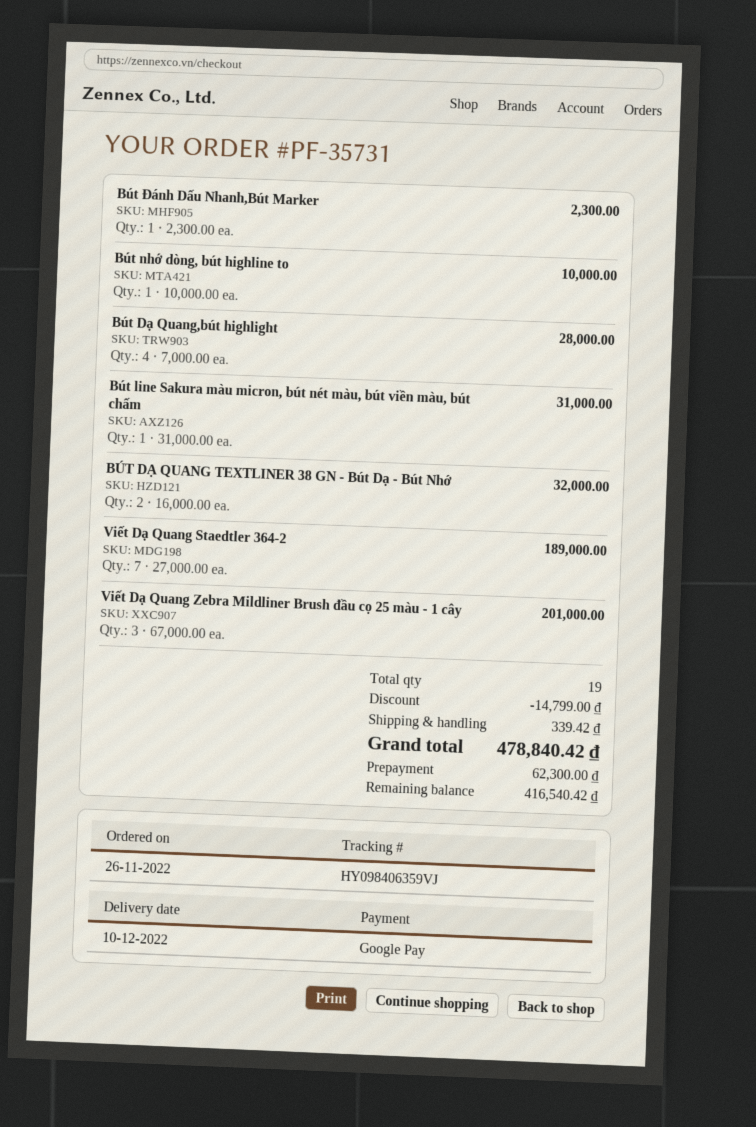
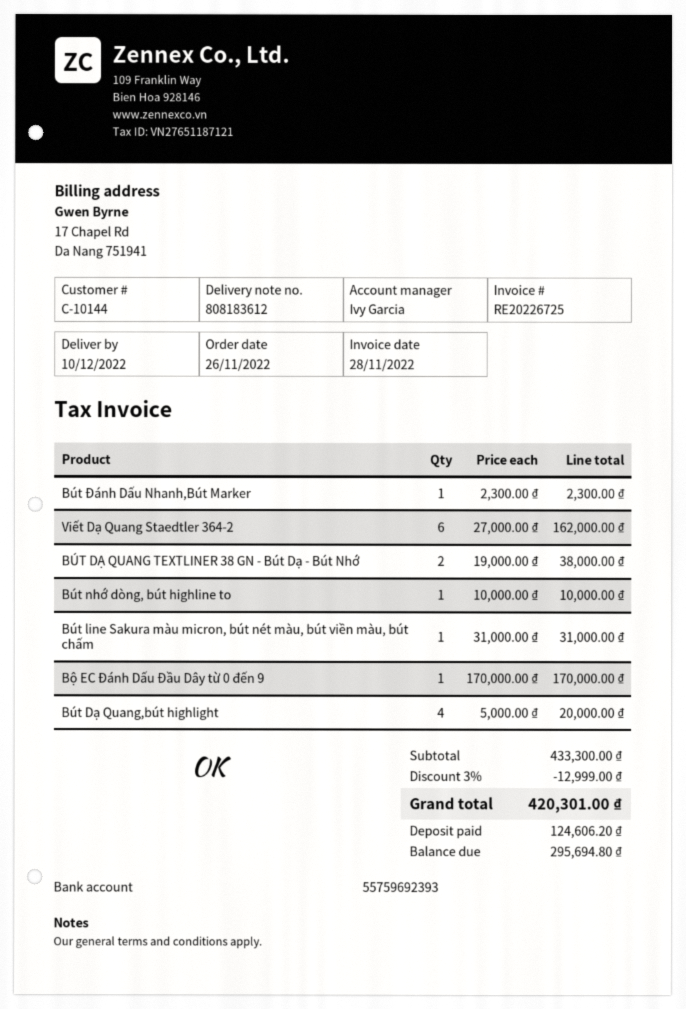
Bút Dạ Quang,bút highlight: 4 x 7000.00 = 28000.00 -> 4 x 5000.00 = 20000.00
BÚT DẠ QUANG TEXTLINER 38 GN - Bút Dạ - Bút Nhớ: 2 x 16000.00 = 32000.00 -> 2 x 19000.00 = 38000.00
Viết Dạ Quang Staedtler 364-2: 7 x 27000.00 = 189000.00 -> 6 x 27000.00 = 162000.00
Viết Dạ Quang Zebra Mildliner Brush đầu cọ 25 màu - 1 cây: 3 x 67000.00 = 201000.00 -> none
Bộ EC Đánh Dấu Đầu Dây từ 0 đến 9: none -> 1 x 170000.00 = 170000.00
discount: 14799.00 -> 12999.00
shipping: 339.42 -> none
total: 478840.42 -> 420301.00
deposit: 62300.00 -> 124606.20
balance: 416540.42 -> 295694.80

